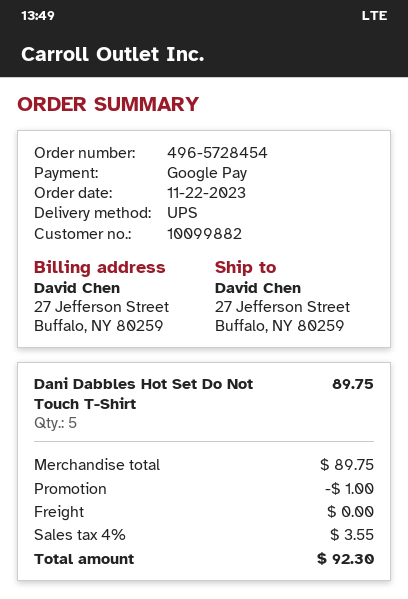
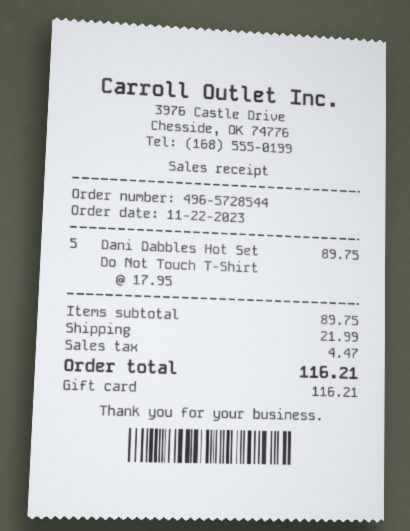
order number: 496-5728454 -> 496-5728544
payment method: Google Pay -> gift card
discount: 1.00 -> none
shipping: 0.00 -> 21.99
tax: 3.55 -> 4.47
total: 92.30 -> 116.21

